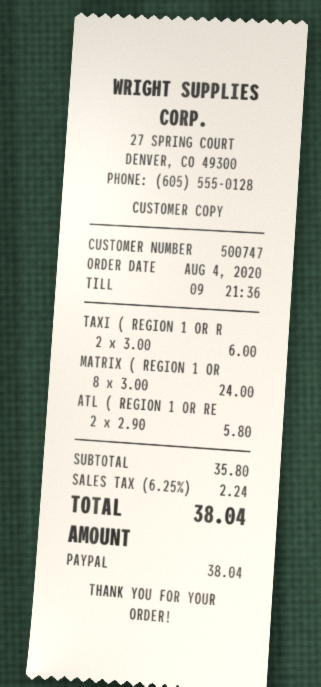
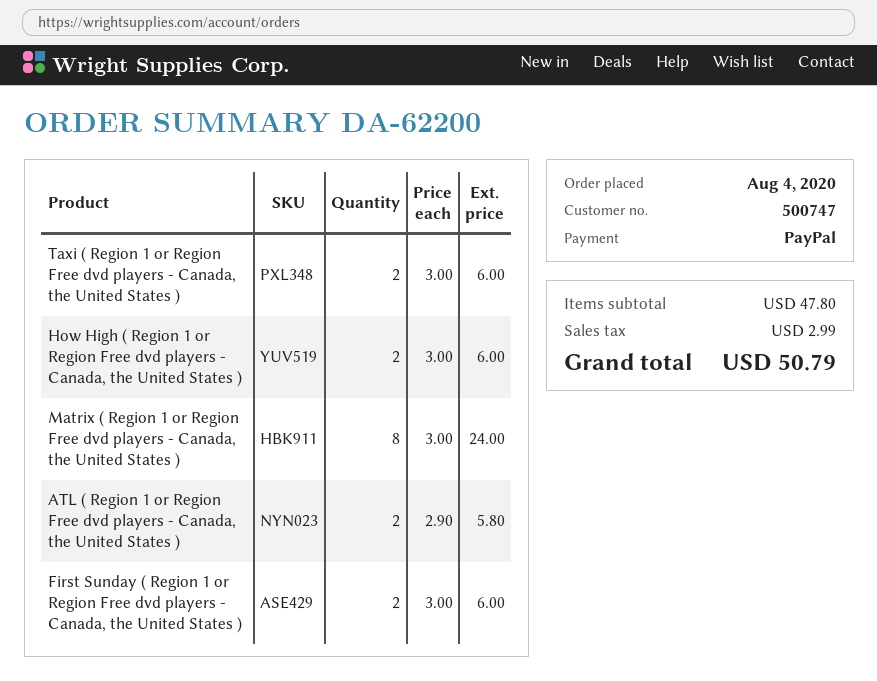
How High ( Region 1 or Region Free dvd players - Canada, the United States ): none -> 2 x 3.00 = 6.00
First Sunday ( Region 1 or Region Free dvd players - Canada, the United States ): none -> 2 x 3.00 = 6.00
subtotal: 35.80 -> 47.80
tax: 2.24 -> 2.99
total: 38.04 -> 50.79

